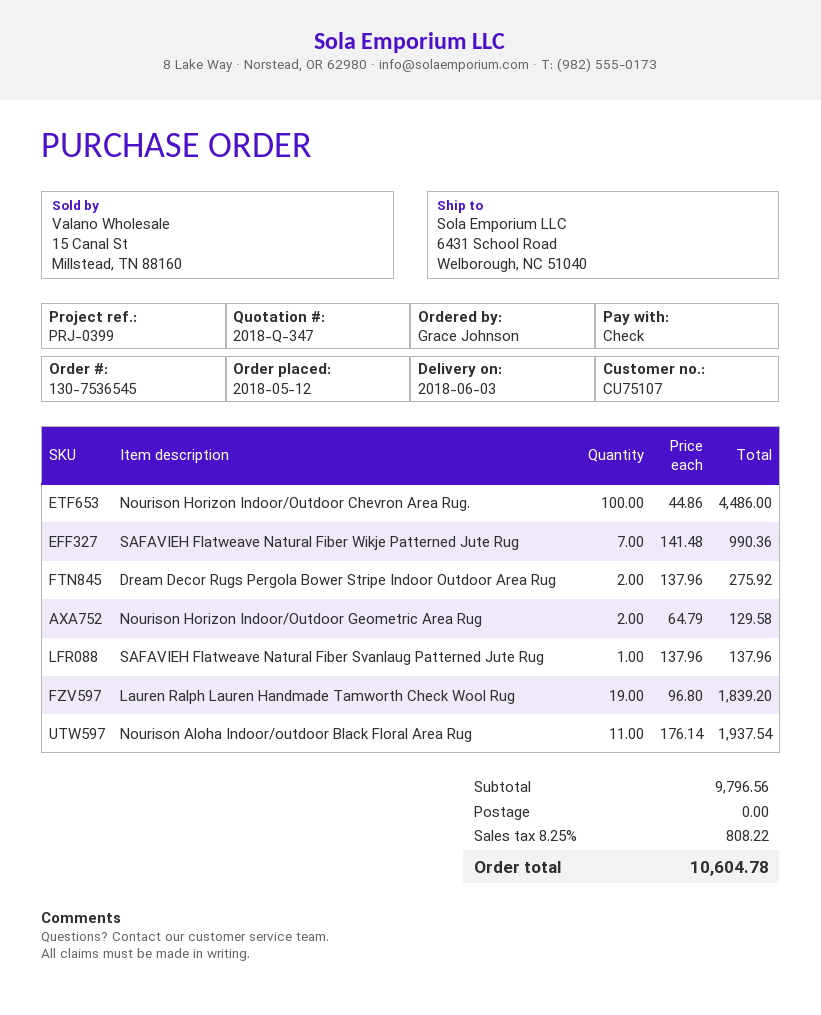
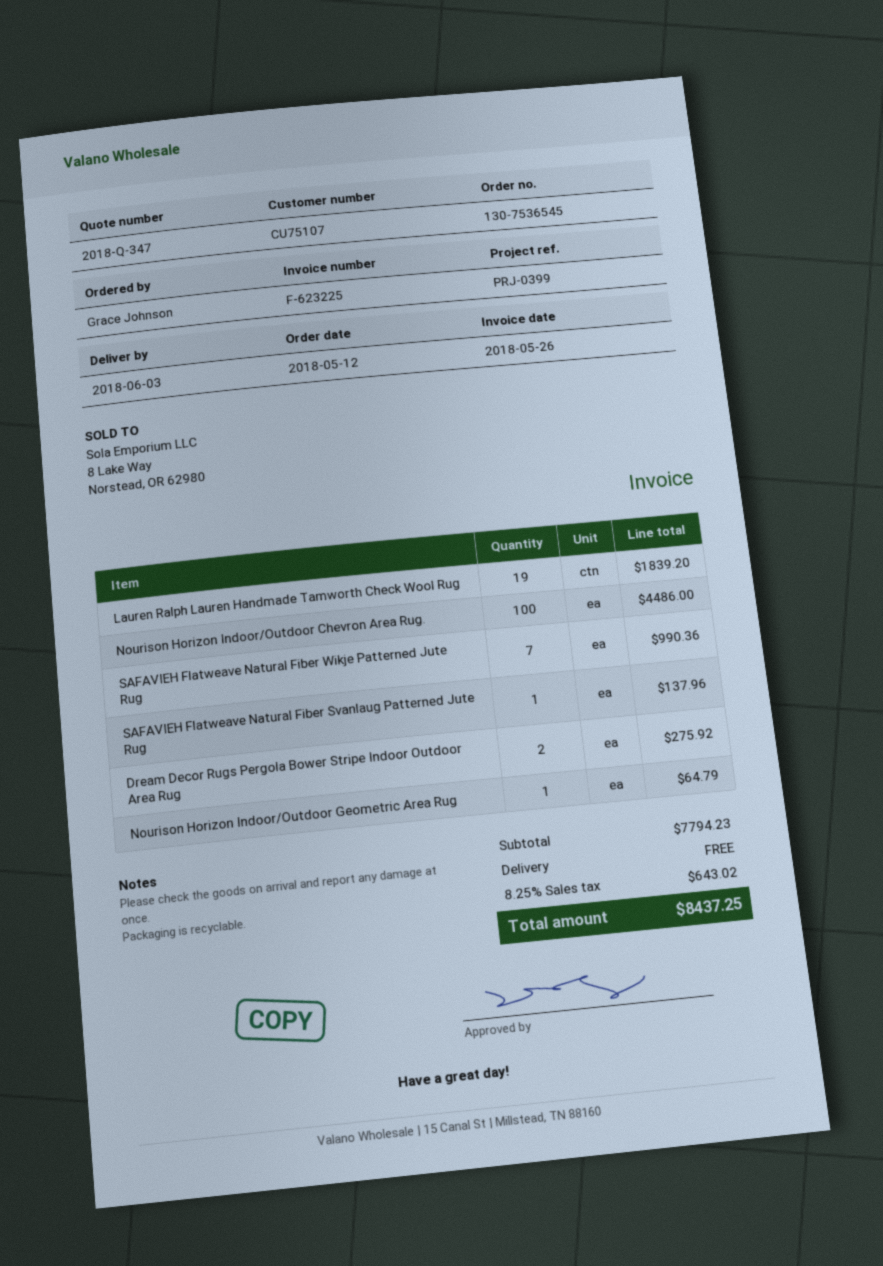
Nourison Horizon Indoor/Outdoor Geometric Area Rug: 2 for 129.58 -> 1 for 64.79
Nourison Aloha Indoor/outdoor Black Floral Area Rug: 11 for 1937.54 -> none
subtotal: 9796.56 -> 7794.23
tax: 8.25% = 808.22 -> 8.25% = 643.02
total: 10604.78 -> 8437.25

